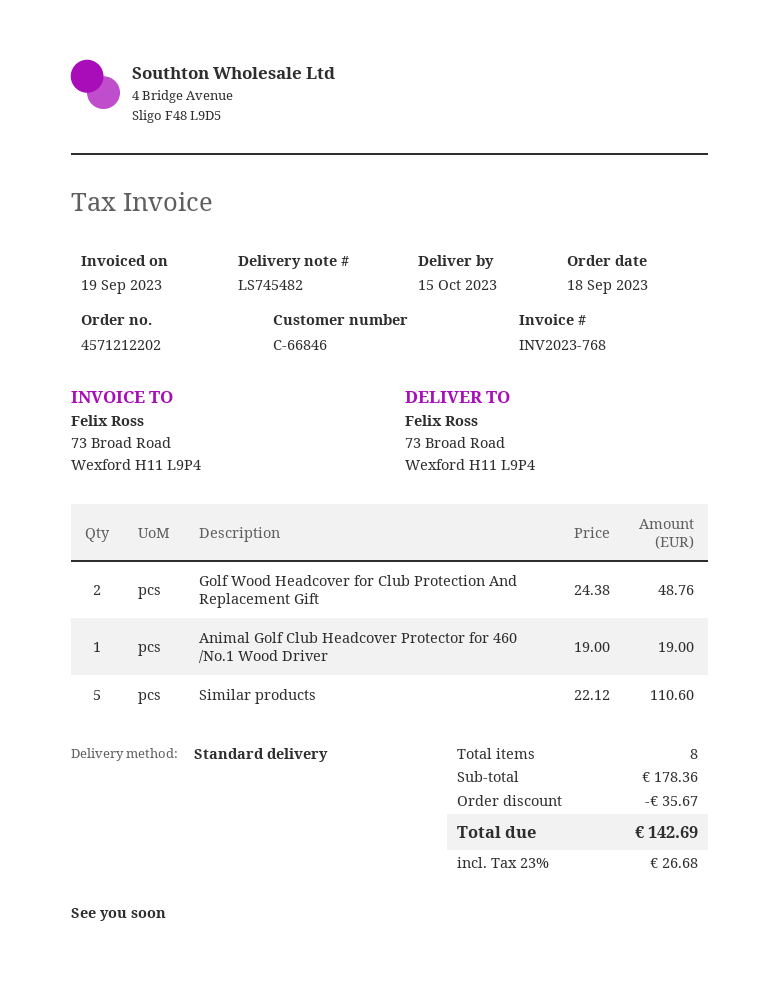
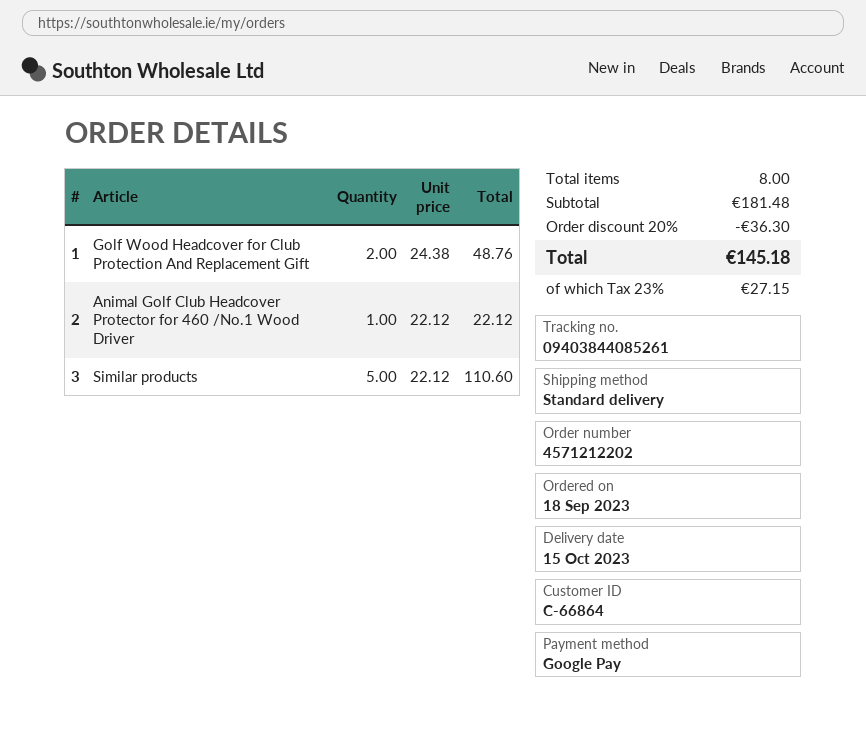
customer number: C-66846 -> C-66864
Animal Golf Club Headcover Protector for 460 /No.1 Wood Driver: 1 x 19.00 = 19.00 -> 1 x 22.12 = 22.12
subtotal: 178.36 -> 181.48
discount: 35.67 -> 36.30
tax: 23% = 26.68 -> 23% = 27.15
total: 142.69 -> 145.18

